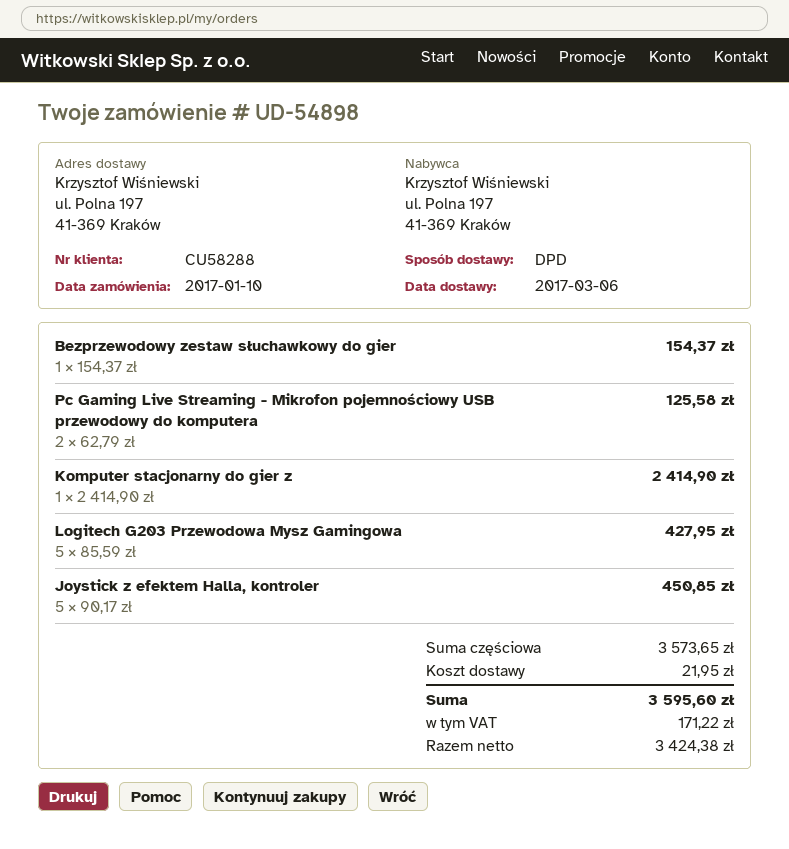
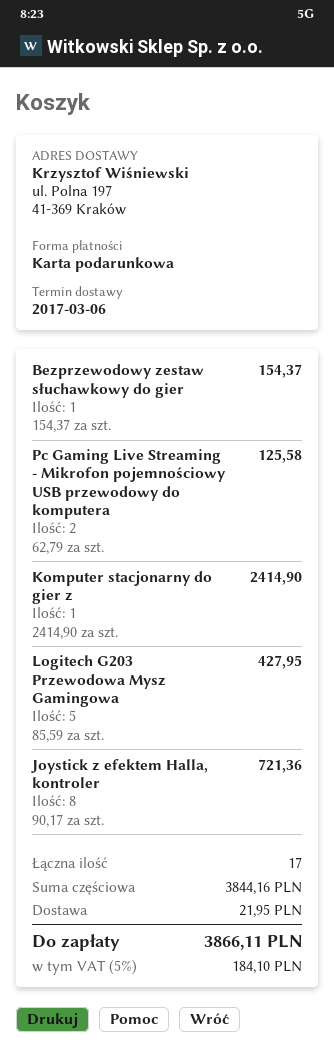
Joystick z efektem Halla, kontroler: 5 x 90.17 = 450.85 -> 8 x 90.17 = 721.36
subtotal: 3573.65 -> 3844.16
tax: 171.22 -> 184.10
total: 3595.60 -> 3866.11

